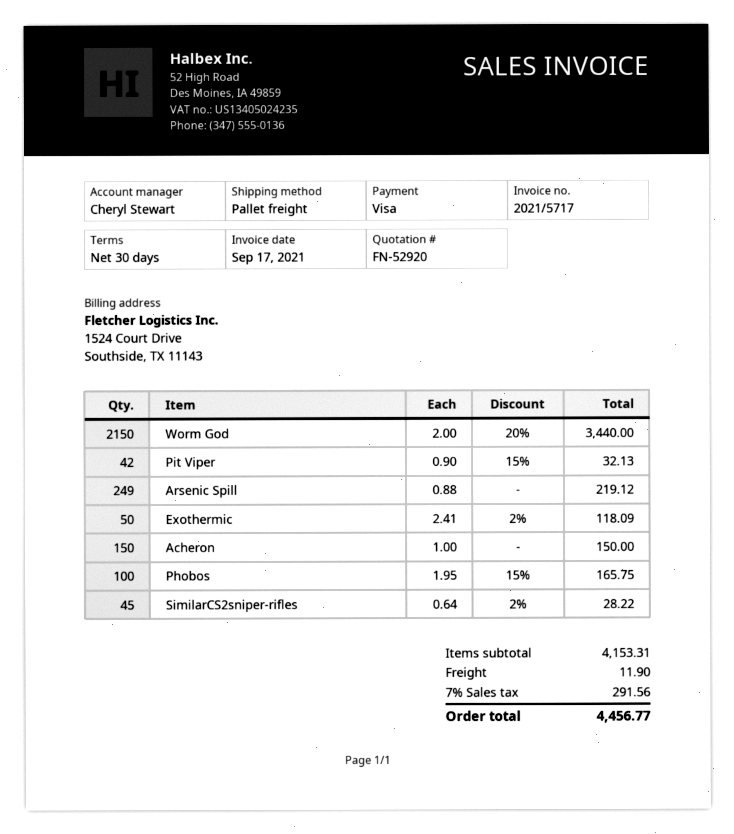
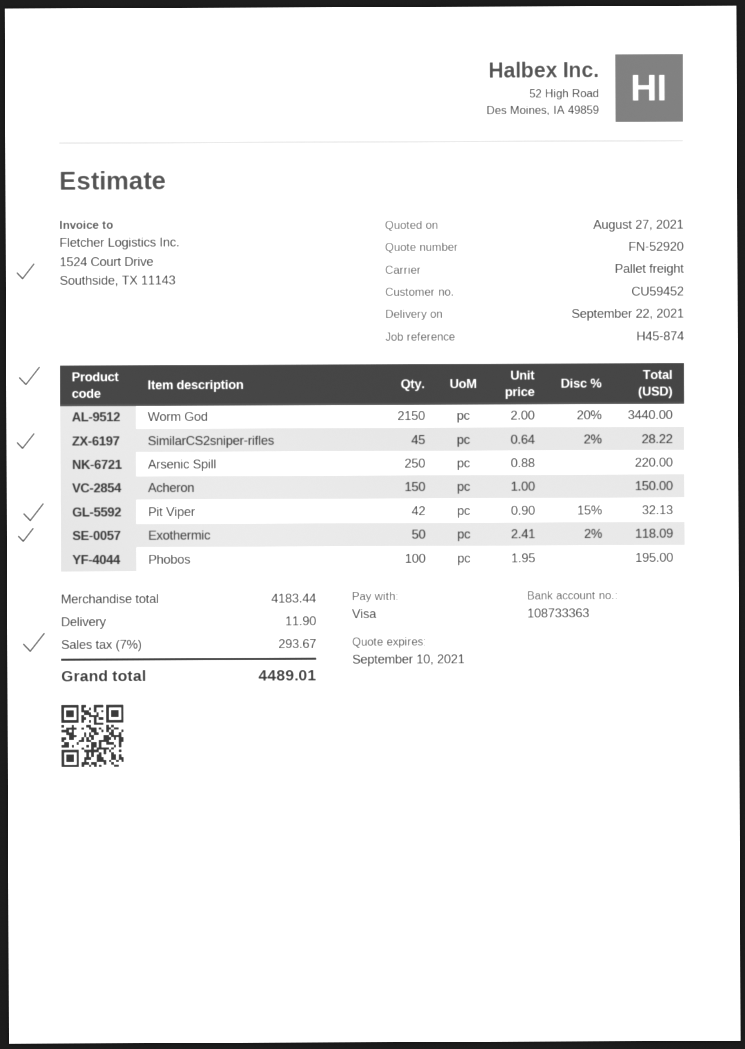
Arsenic Spill: 249 x 0.88 = 219.12 -> 250 x 0.88 = 220.00
Phobos: 100 x 1.95 - 15% = 165.75 -> 100 x 1.95 = 195.00
subtotal: 4153.31 -> 4183.44
tax: 7% = 291.56 -> 7% = 293.67
total: 4456.77 -> 4489.01

